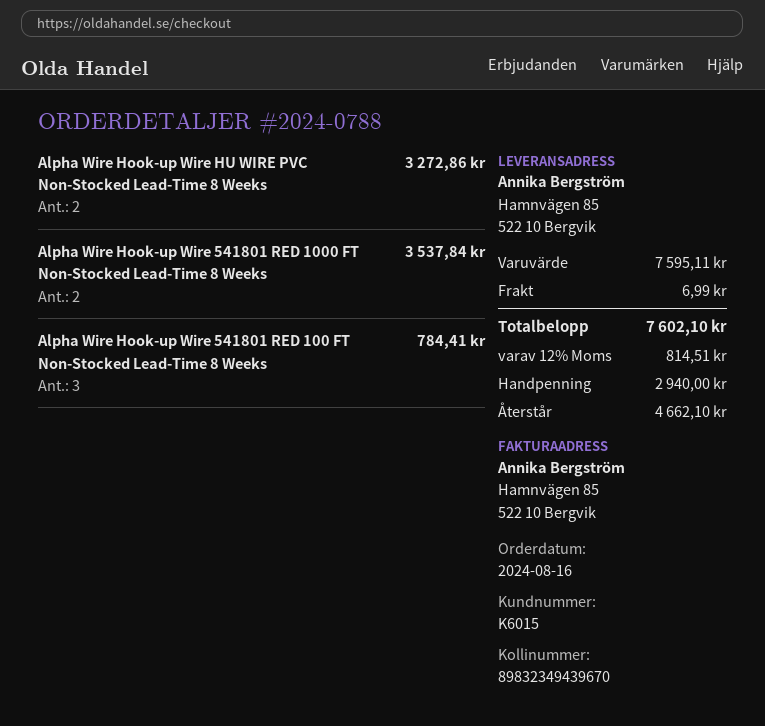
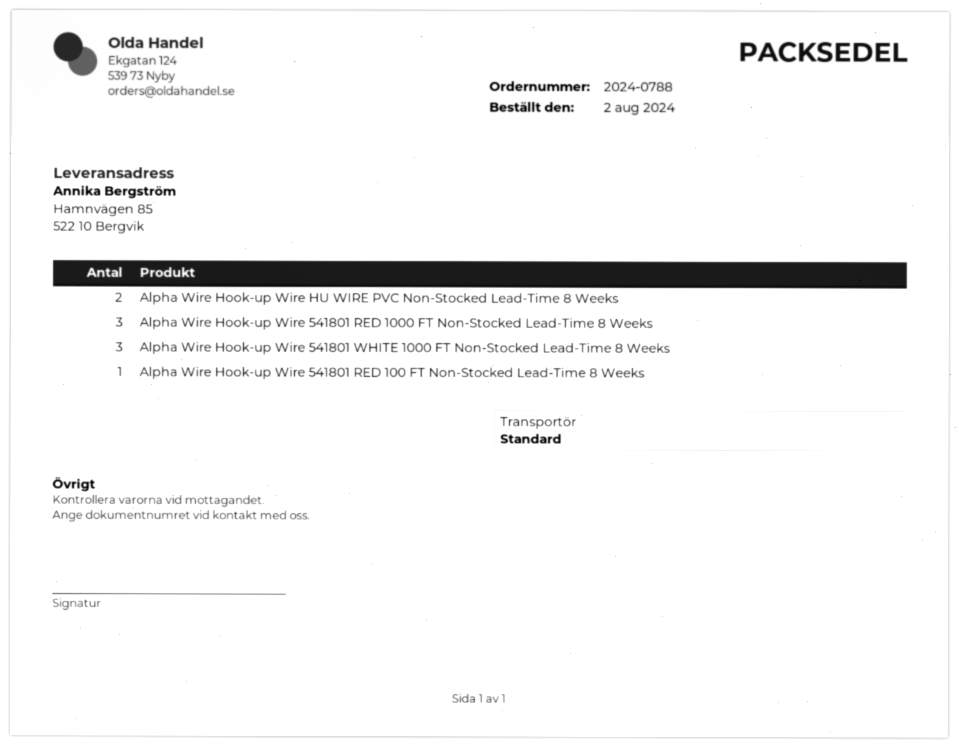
order date: 2024-08-16 -> 2024-08-02
Alpha Wire Hook-up Wire 541801 RED 1000 FT Non-Stocked Lead-Time 8 Weeks: 2 -> 3
Alpha Wire Hook-up Wire 541801 RED 100 FT Non-Stocked Lead-Time 8 Weeks: 3 -> 1
Alpha Wire Hook-up Wire 541801 WHITE 1000 FT Non-Stocked Lead-Time 8 Weeks: none -> 3

